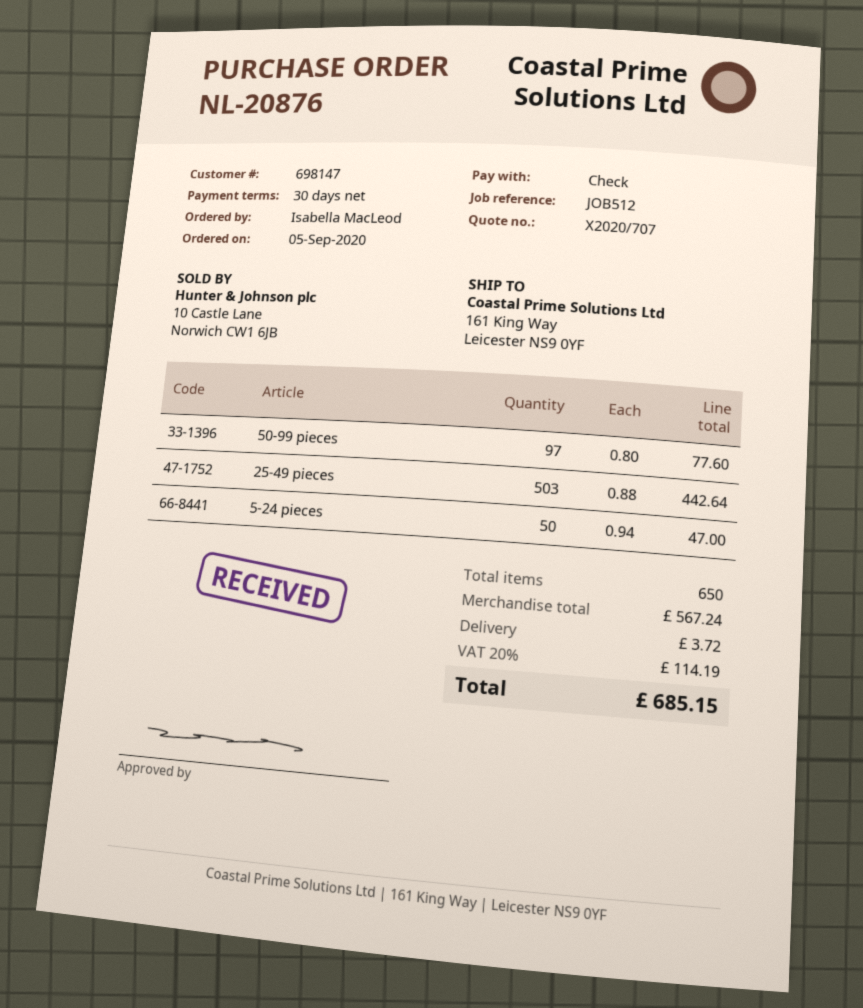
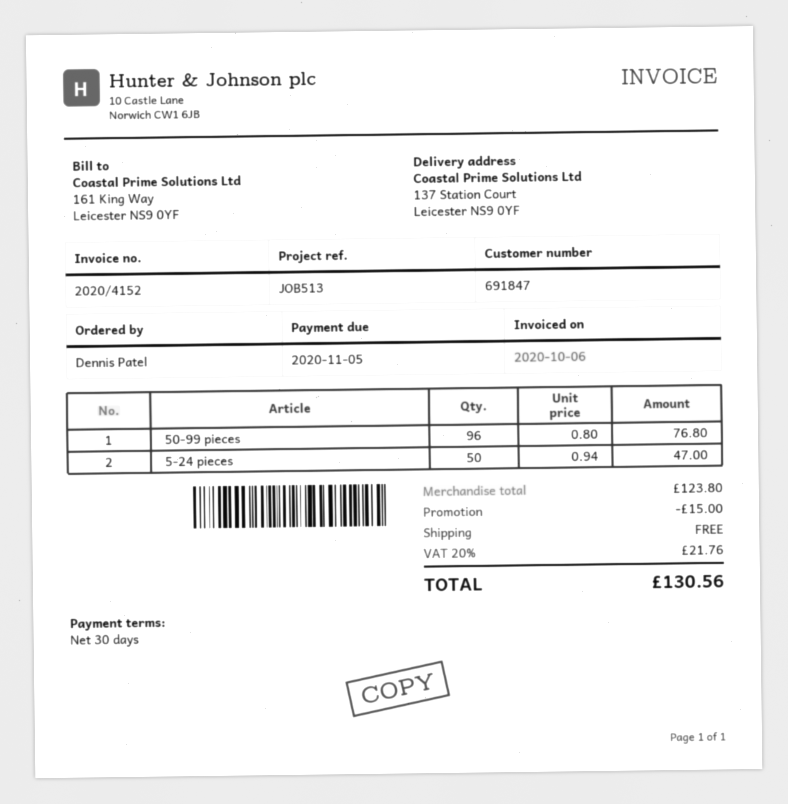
customer number: 698147 -> 691847
reference: JOB512 -> JOB513
ordered by: Isabella MacLeod -> Dennis Patel
ship to: 161 King Way, Leicester NS9 0YF -> 137 Station Court, Leicester NS9 0YF
50-99 pieces: 97 x 0.80 = 77.60 -> 96 x 0.80 = 76.80
25-49 pieces: 503 x 0.88 = 442.64 -> none
subtotal: 567.24 -> 123.80
discount: none -> 15.00
shipping: 3.72 -> 0.00
tax: 20% = 114.19 -> 20% = 21.76
total: 685.15 -> 130.56

